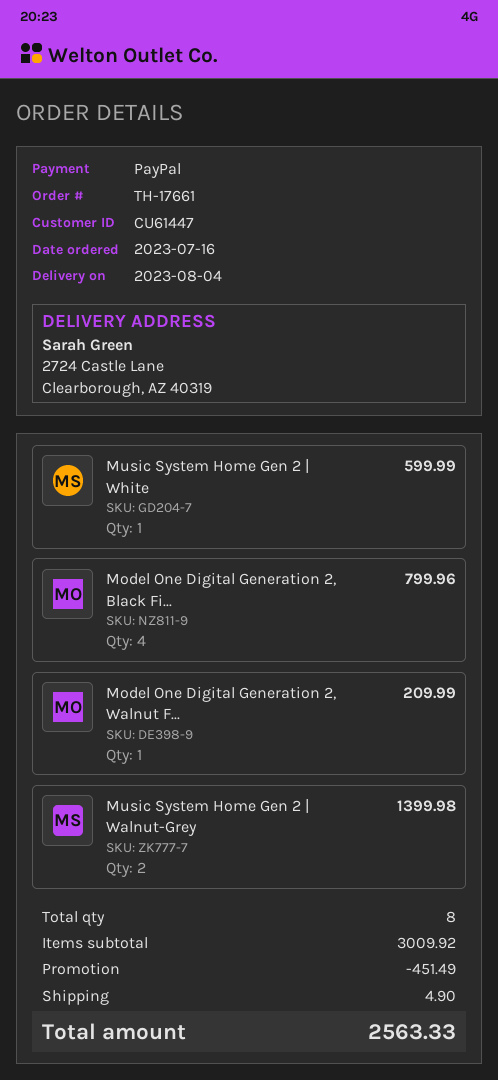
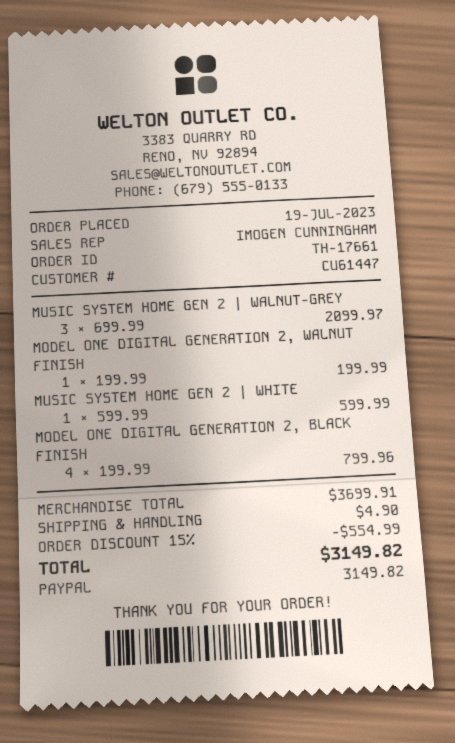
order date: 2023-07-16 -> 2023-07-19
Model One Digital Generation 2, Walnut F...: 1 for 209.99 -> 1 for 199.99
Music System Home Gen 2 | Walnut-Grey: 2 for 1399.98 -> 3 for 2099.97
subtotal: 3009.92 -> 3699.91
discount: 451.49 -> 554.99
total: 2563.33 -> 3149.82

